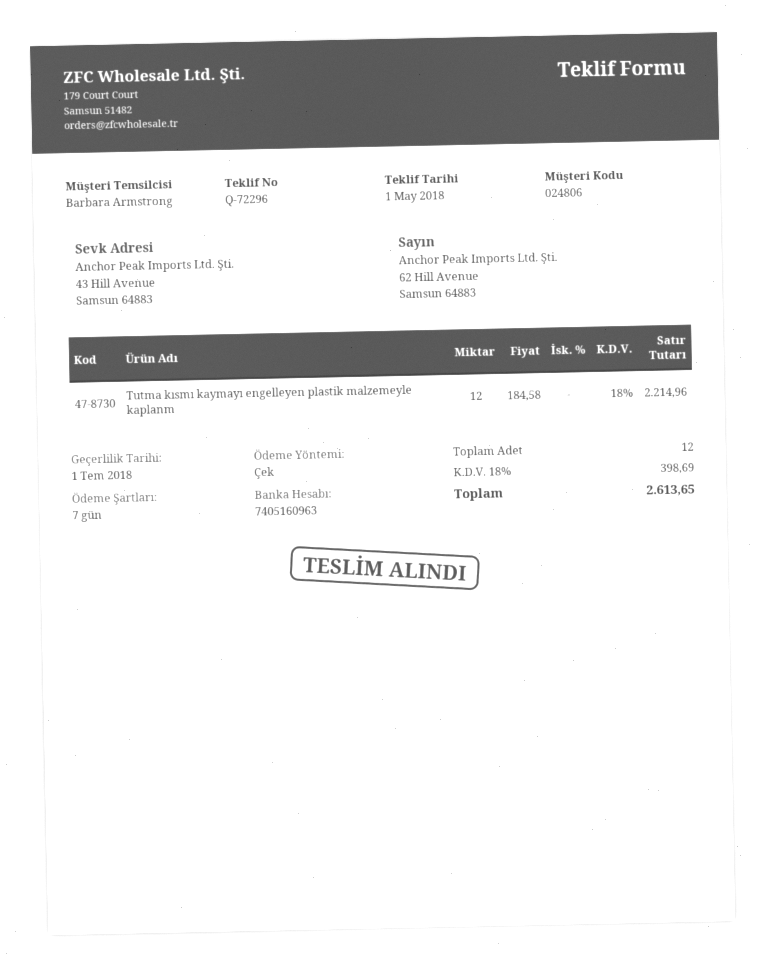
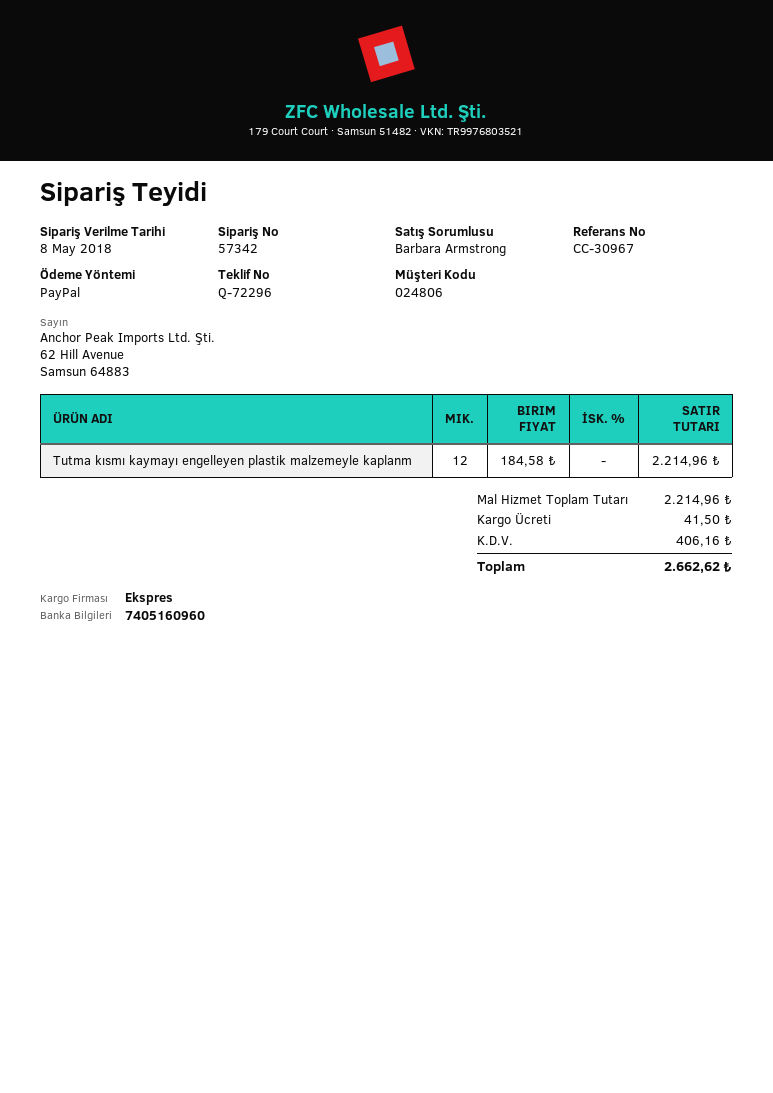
payment method: cheque -> PayPal
bank account: 7405160963 -> 7405160960
shipping: none -> 41.50
tax: 398.69 -> 406.16
total: 2613.65 -> 2662.62

